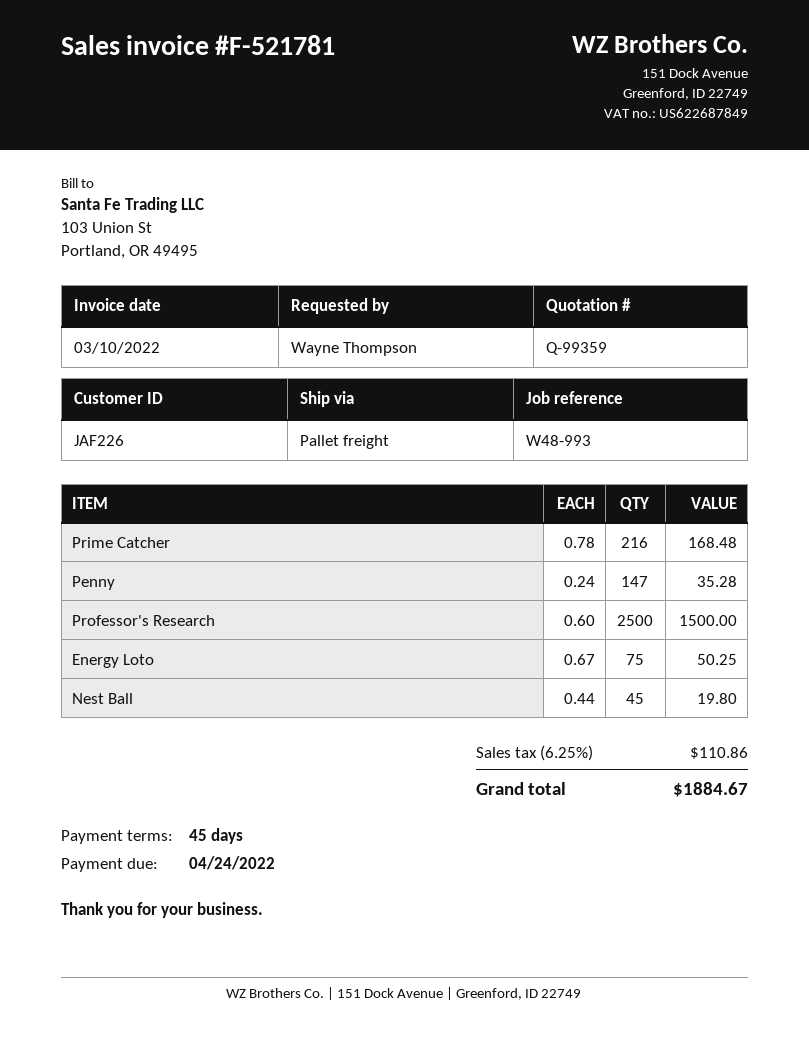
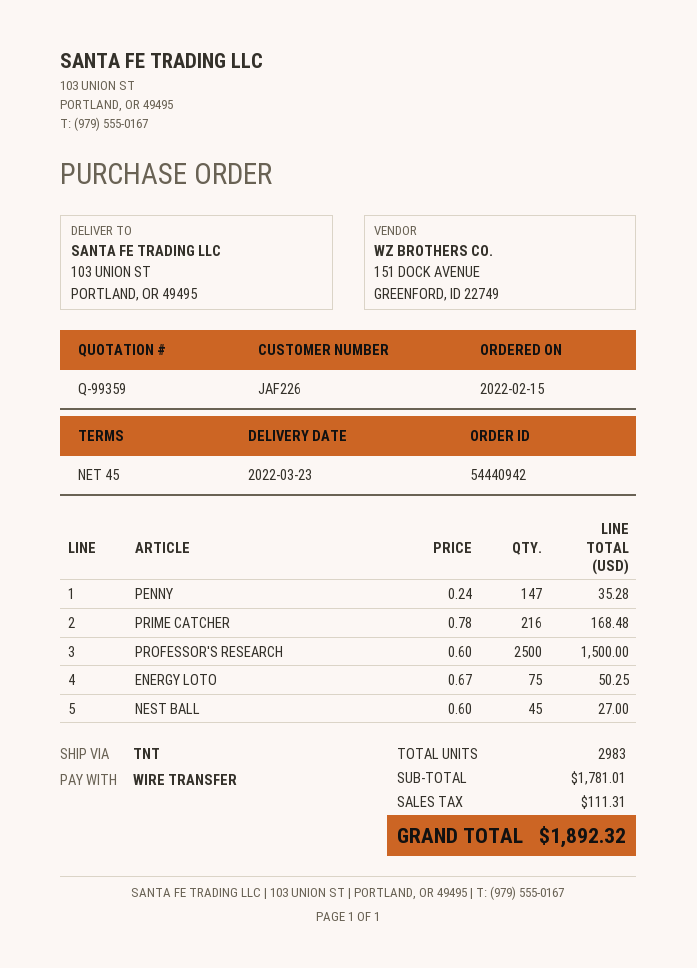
shipping method: pallet freight -> TNT
Nest Ball: 45 x 0.44 = 19.80 -> 45 x 0.60 = 27.00
tax: 110.86 -> 111.31
total: 1884.67 -> 1892.32

